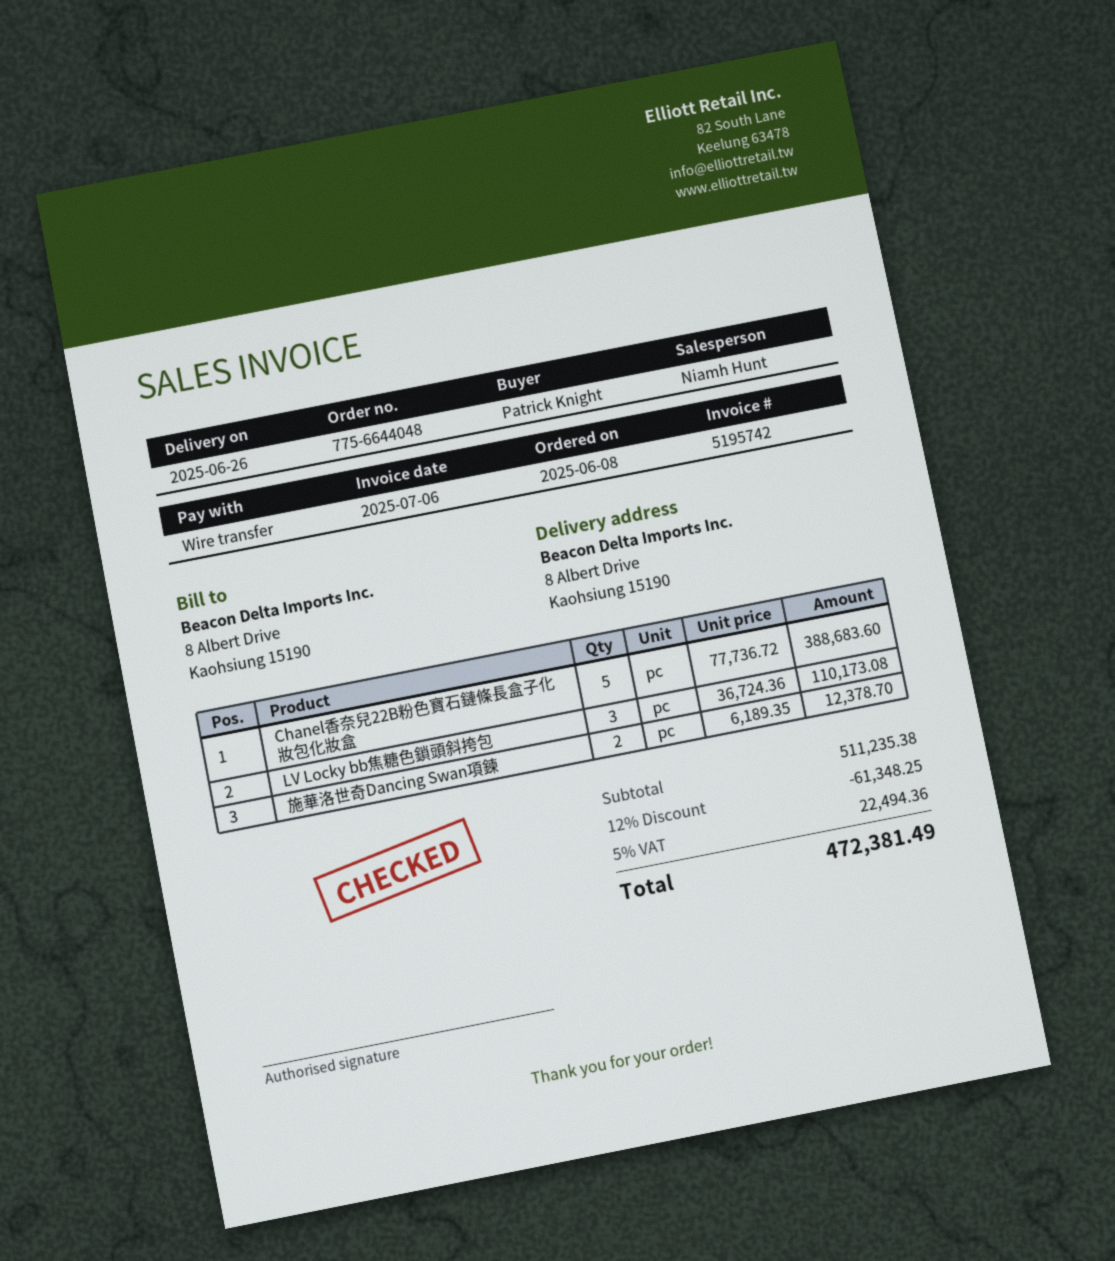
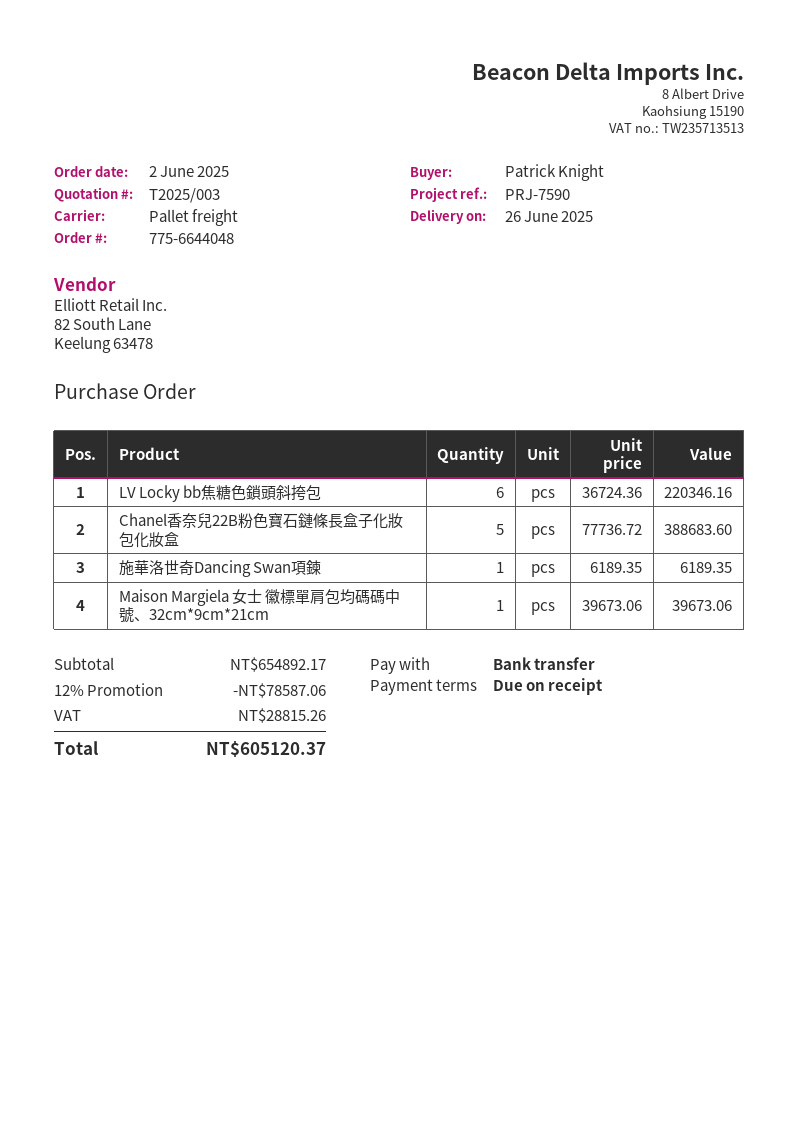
order date: 2025-06-08 -> 2025-06-02
LV Locky bb焦糖色鎖頭斜挎包: 3 x 36724.36 = 110173.08 -> 6 x 36724.36 = 220346.16
施華洛世奇Dancing Swan項鍊: 2 x 6189.35 = 12378.70 -> 1 x 6189.35 = 6189.35
Maison Margiela 女士 徽標單肩包均碼碼中號、32cm*9cm*21cm: none -> 1 x 39673.06 = 39673.06
subtotal: 511235.38 -> 654892.17
discount: 12% = 61348.25 -> 12% = 78587.06
tax: 22494.36 -> 28815.26
total: 472381.49 -> 605120.37

